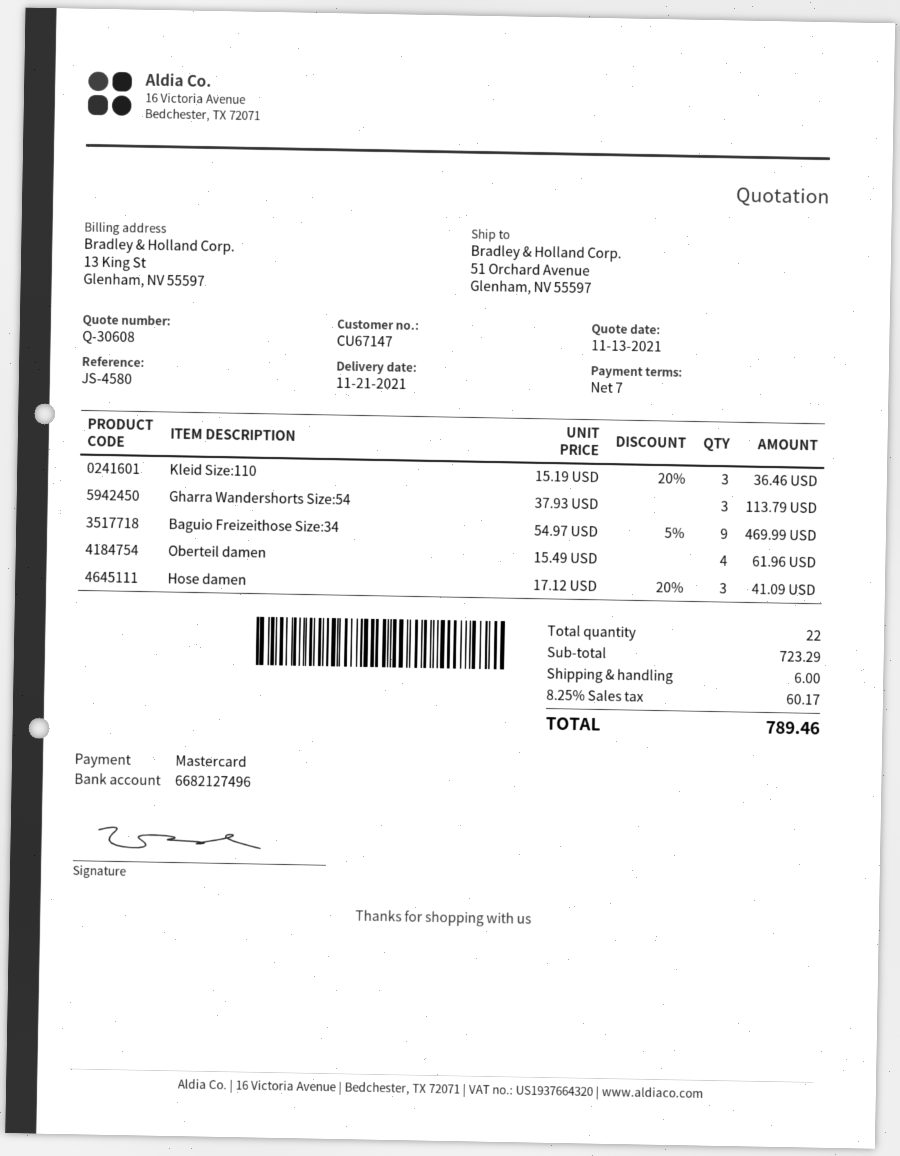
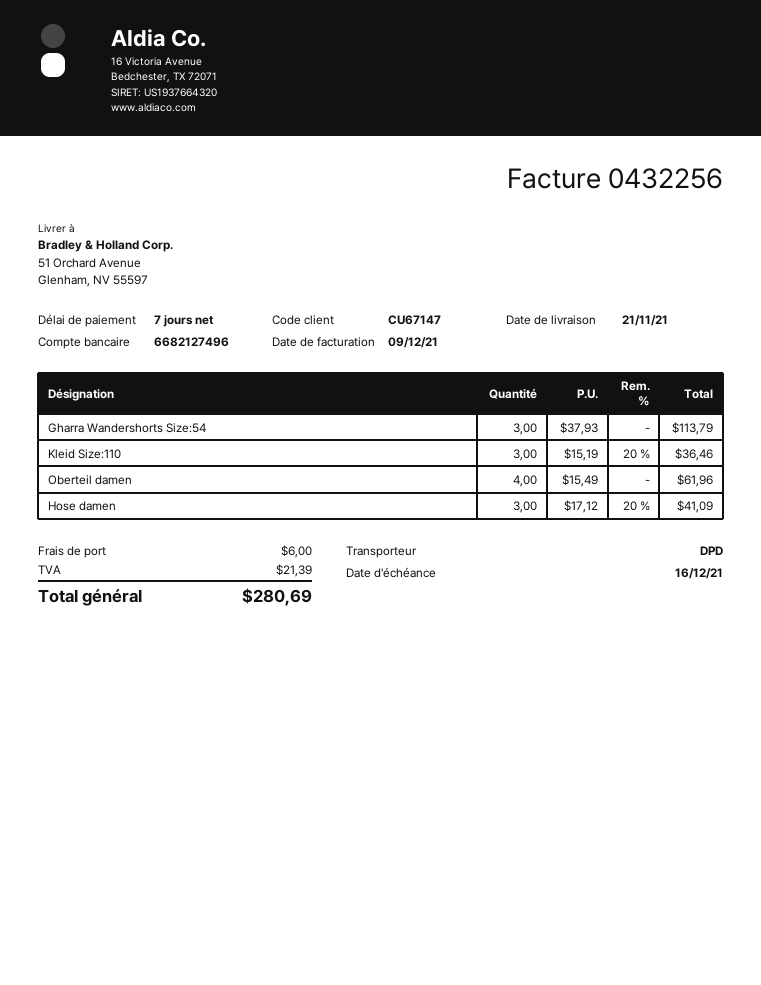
Baguio Freizeithose Size:34: 9 x 54.97 - 5% = 469.99 -> none
tax: 60.17 -> 21.39
total: 789.46 -> 280.69

